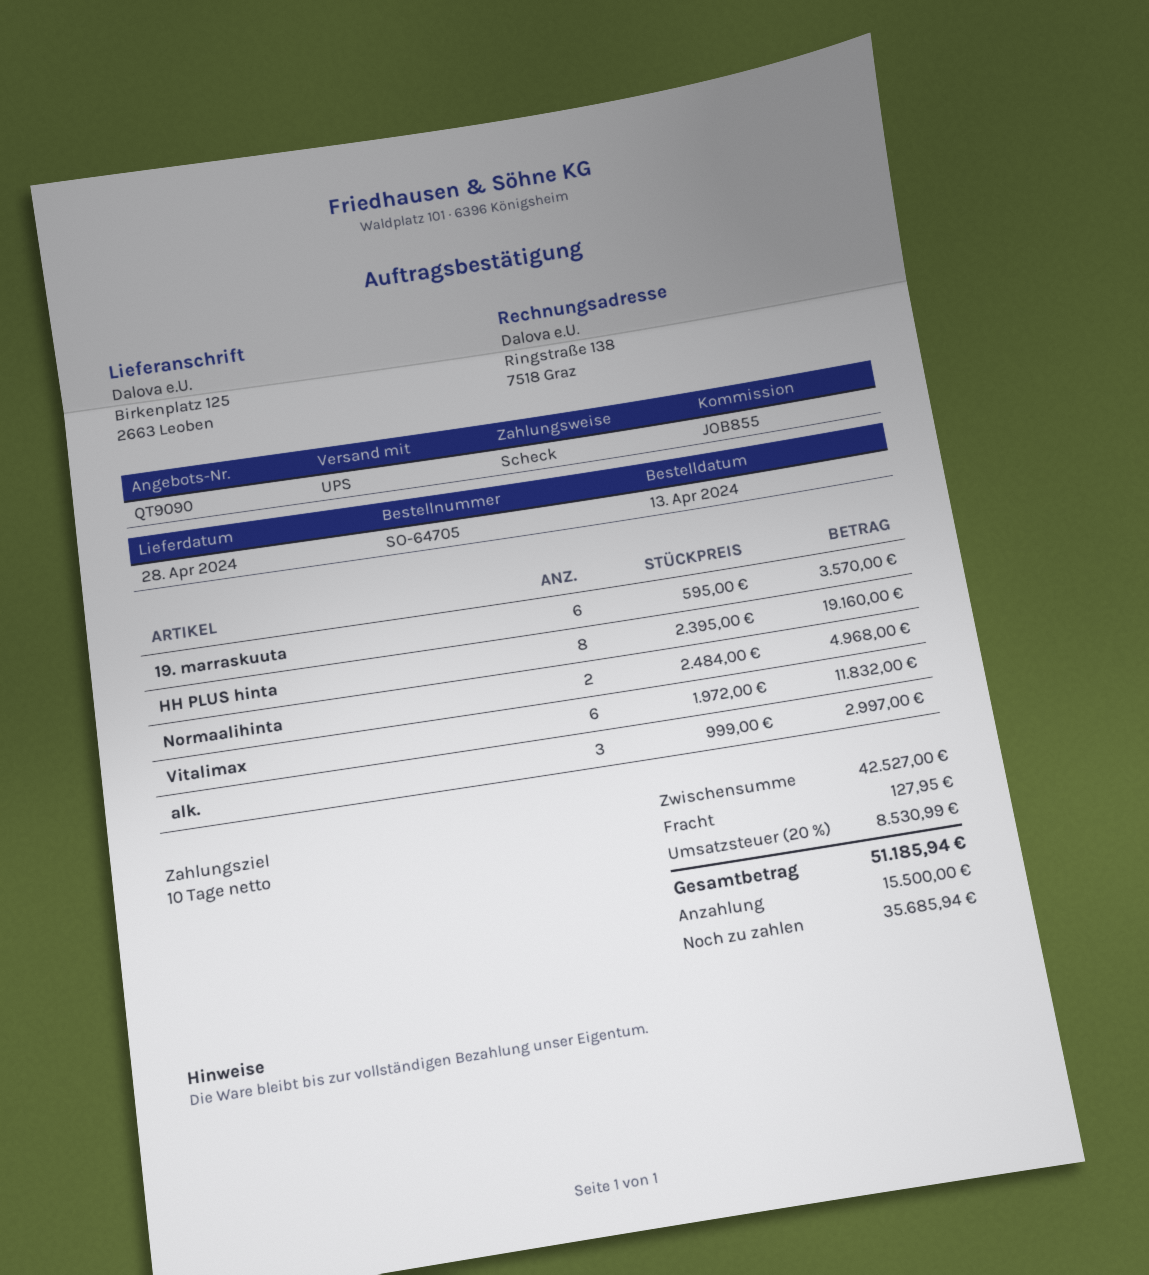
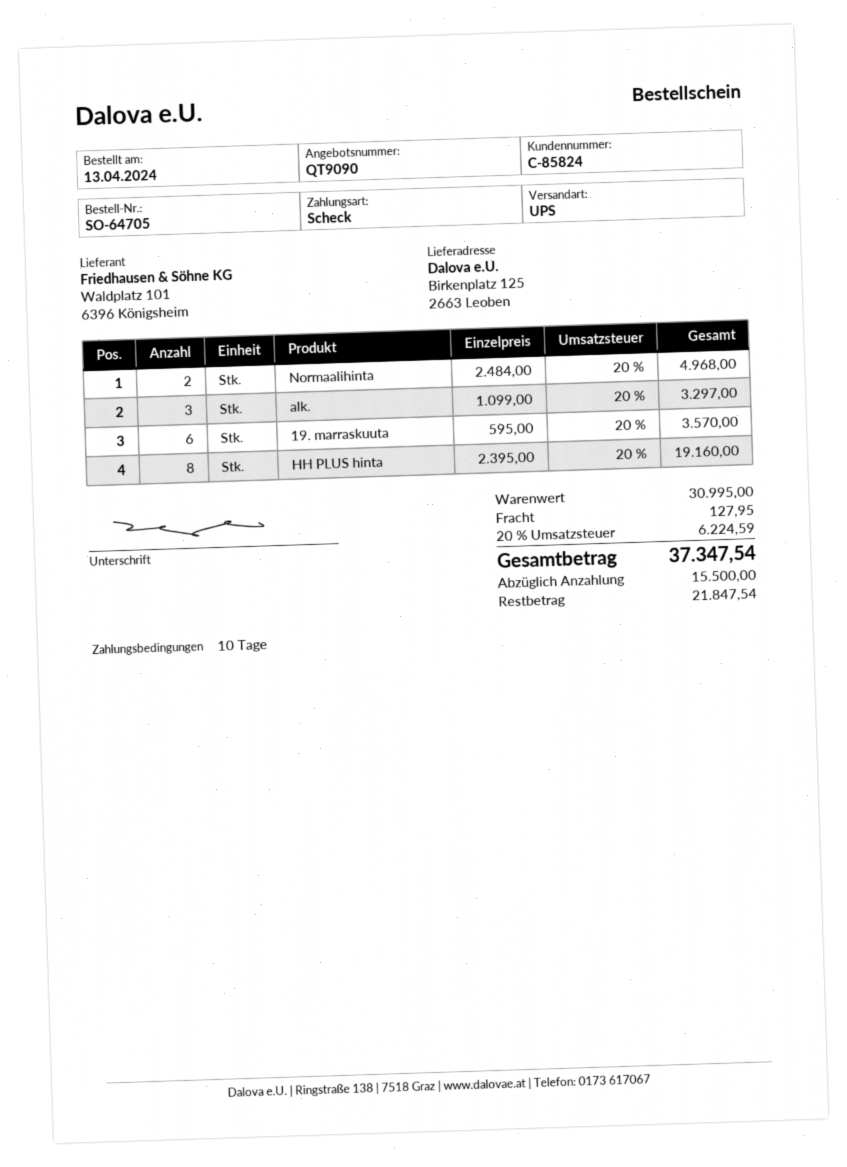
Vitalimax: 6 x 1972.00 = 11832.00 -> none
alk.: 3 x 999.00 = 2997.00 -> 3 x 1099.00 = 3297.00
subtotal: 42527.00 -> 30995.00
tax: 20% = 8530.99 -> 20% = 6224.59
total: 51185.94 -> 37347.54
balance: 35685.94 -> 21847.54

